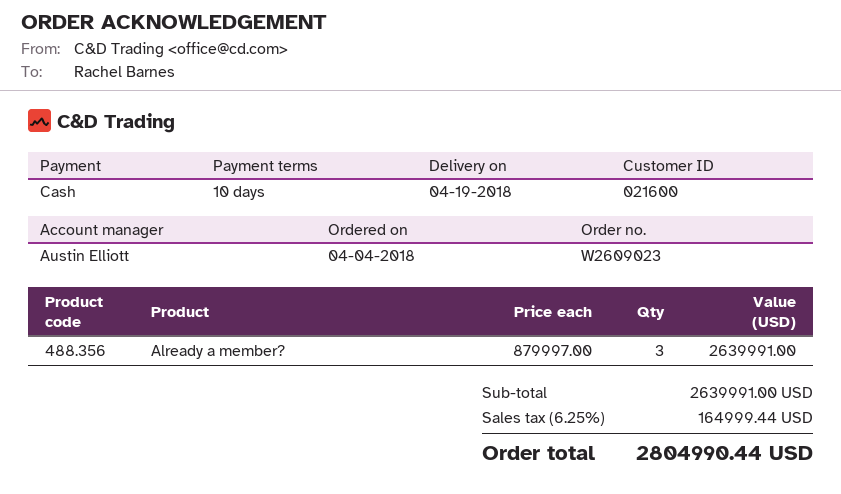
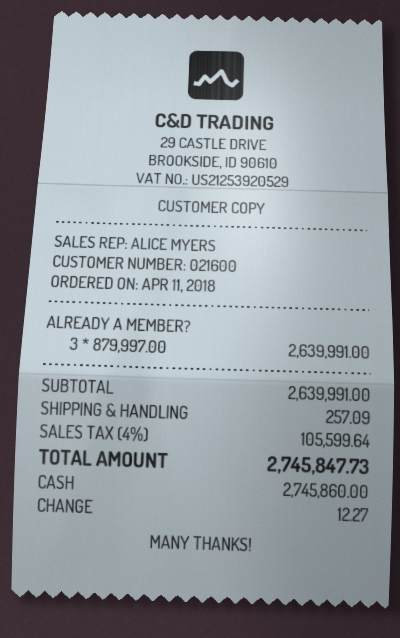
order date: 2018-04-04 -> 2018-04-11
sales rep: Austin Elliott -> ALICE MYERS
shipping: none -> 257.09
tax: 6.25% = 164999.44 -> 4% = 105599.64
total: 2804990.44 -> 2745847.73

